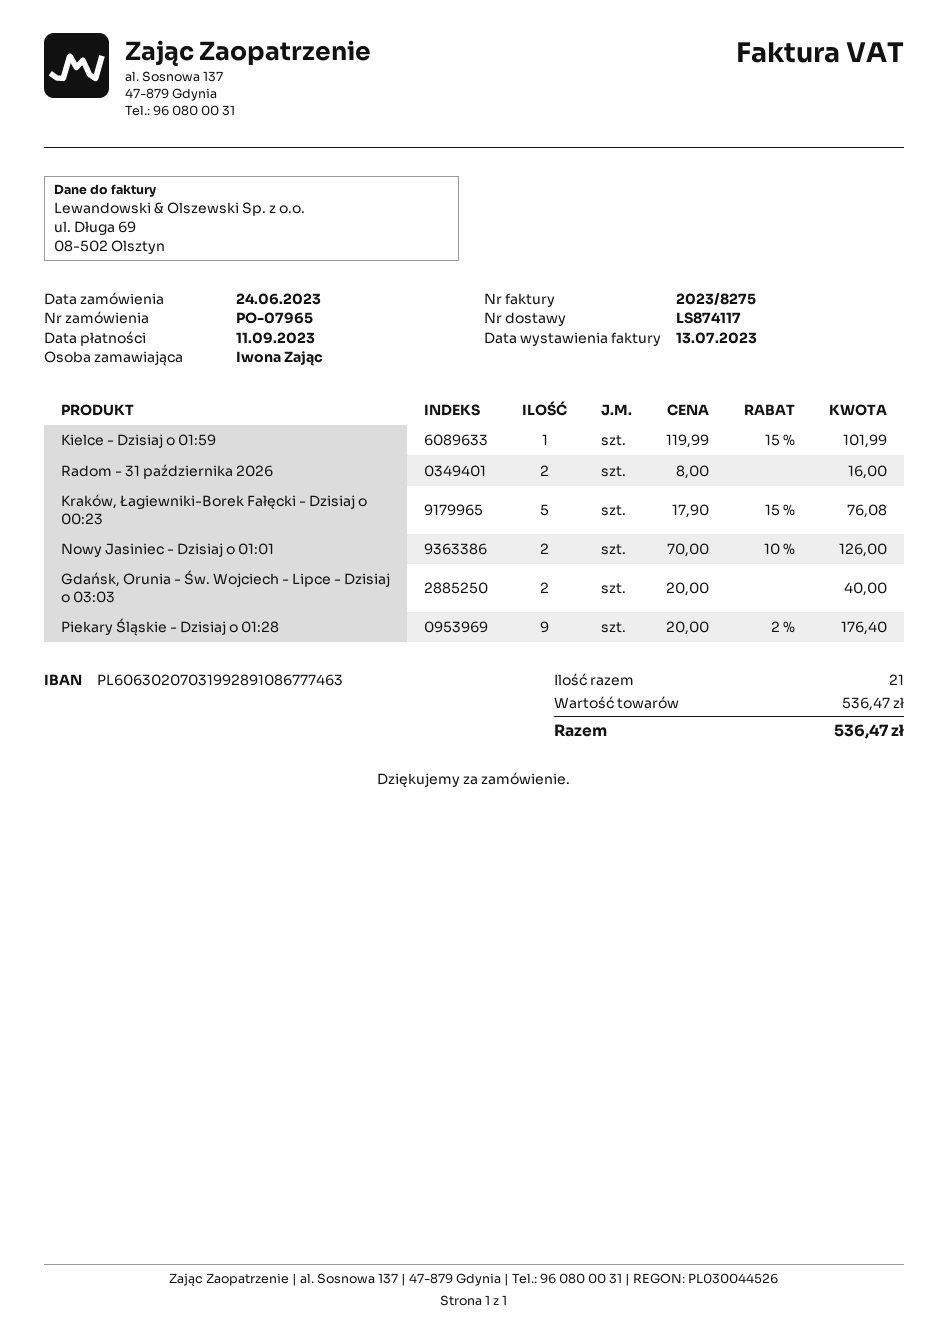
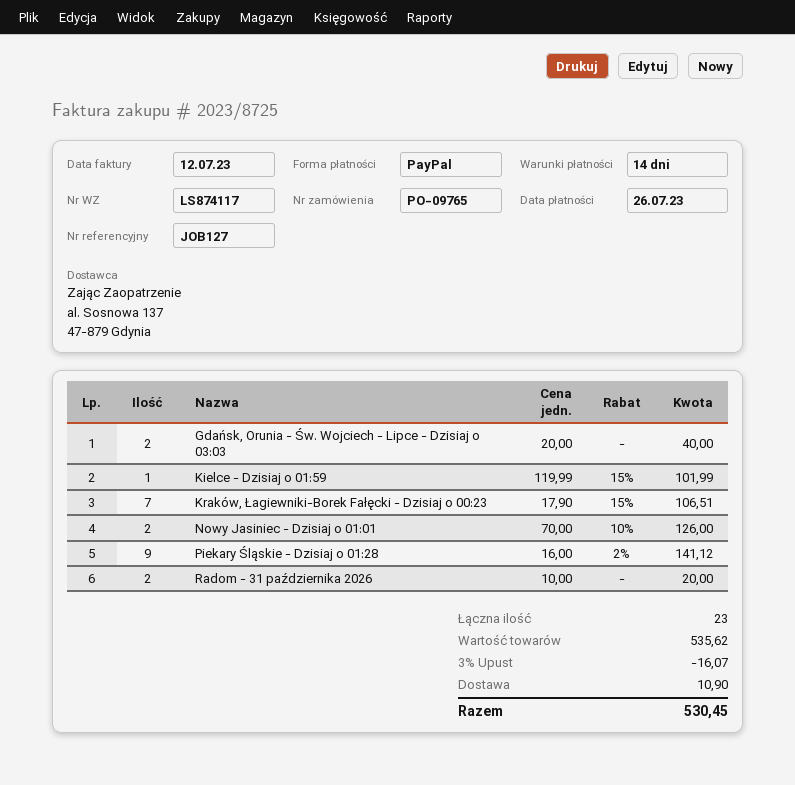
order number: PO-07965 -> PO-09765
invoice number: 2023/8275 -> 2023/8725
invoice date: 2023-07-13 -> 2023-07-12
due date: 2023-09-11 -> 2023-07-26
Radom - 31 października 2026: 2 x 8.00 = 16.00 -> 2 x 10.00 = 20.00
Kraków, Łagiewniki-Borek Fałęcki - Dzisiaj o 00:23: 5 x 17.90 - 15% = 76.08 -> 7 x 17.90 - 15% = 106.51
Piekary Śląskie - Dzisiaj o 01:28: 9 x 20.00 - 2% = 176.40 -> 9 x 16.00 - 2% = 141.12
total quantity: 21 -> 23
subtotal: 536.47 -> 535.62
discount: none -> 3% = 16.07
shipping: none -> 10.90
total: 536.47 -> 530.45

